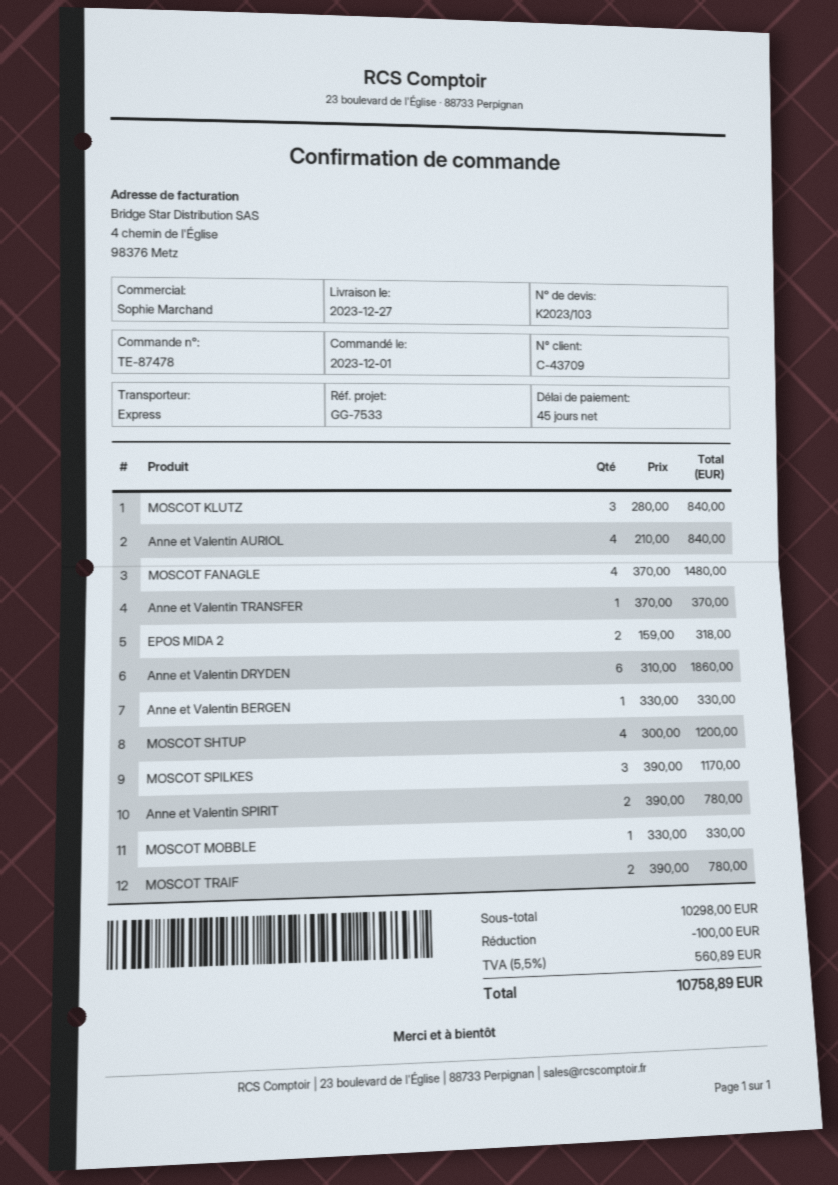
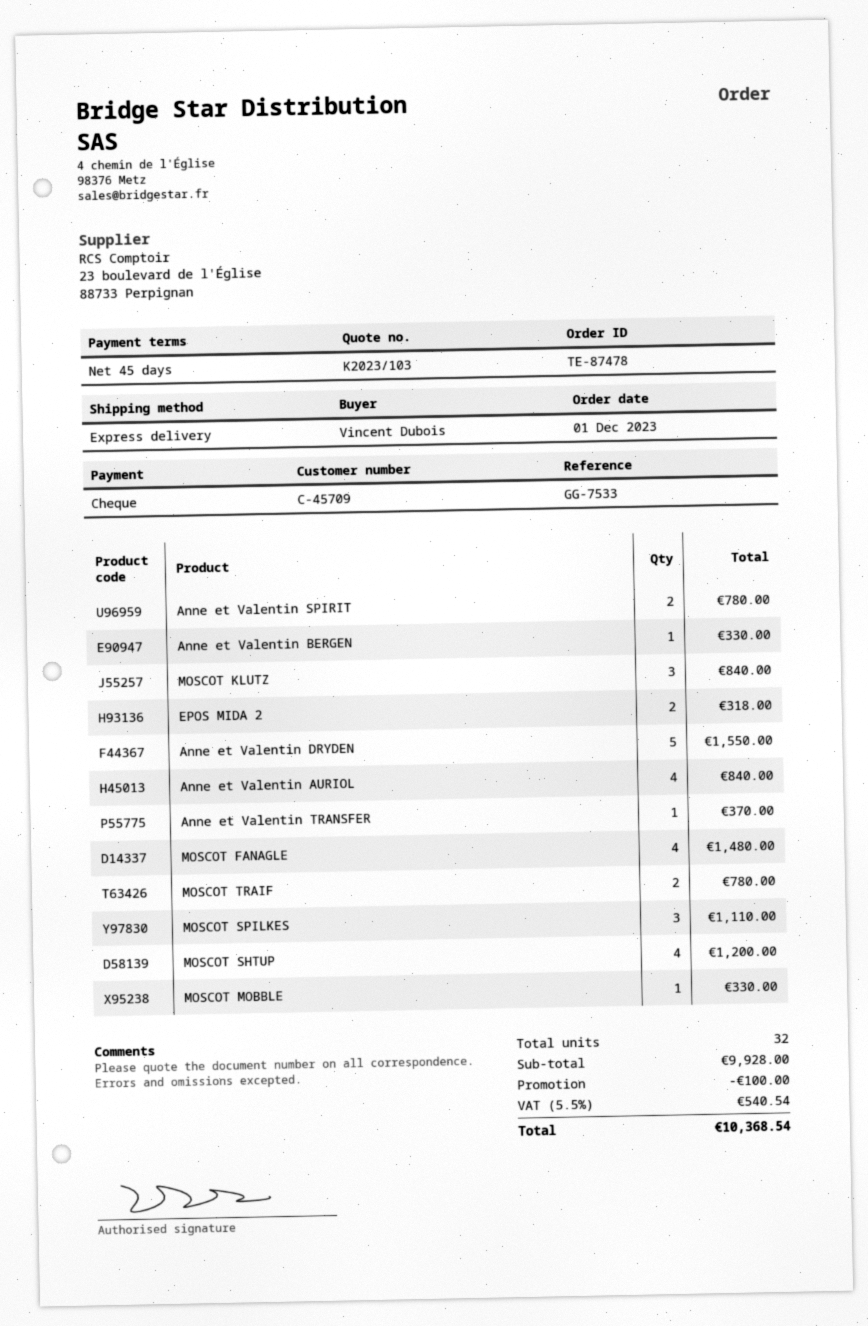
customer number: C-43709 -> C-45709
Anne et Valentin DRYDEN: 6 for 1860.00 -> 5 for 1550.00
MOSCOT SPILKES: 3 for 1170.00 -> 3 for 1110.00
subtotal: 10298.00 -> 9928.00
tax: 5.5% = 560.89 -> 5.5% = 540.54
total: 10758.89 -> 10368.54

